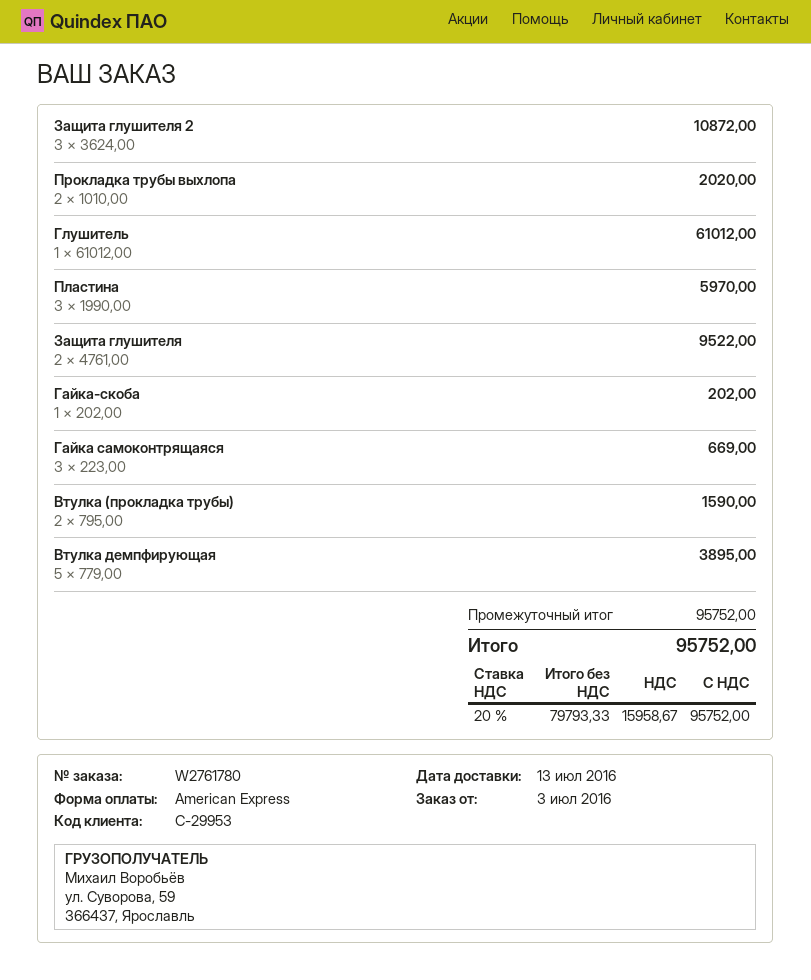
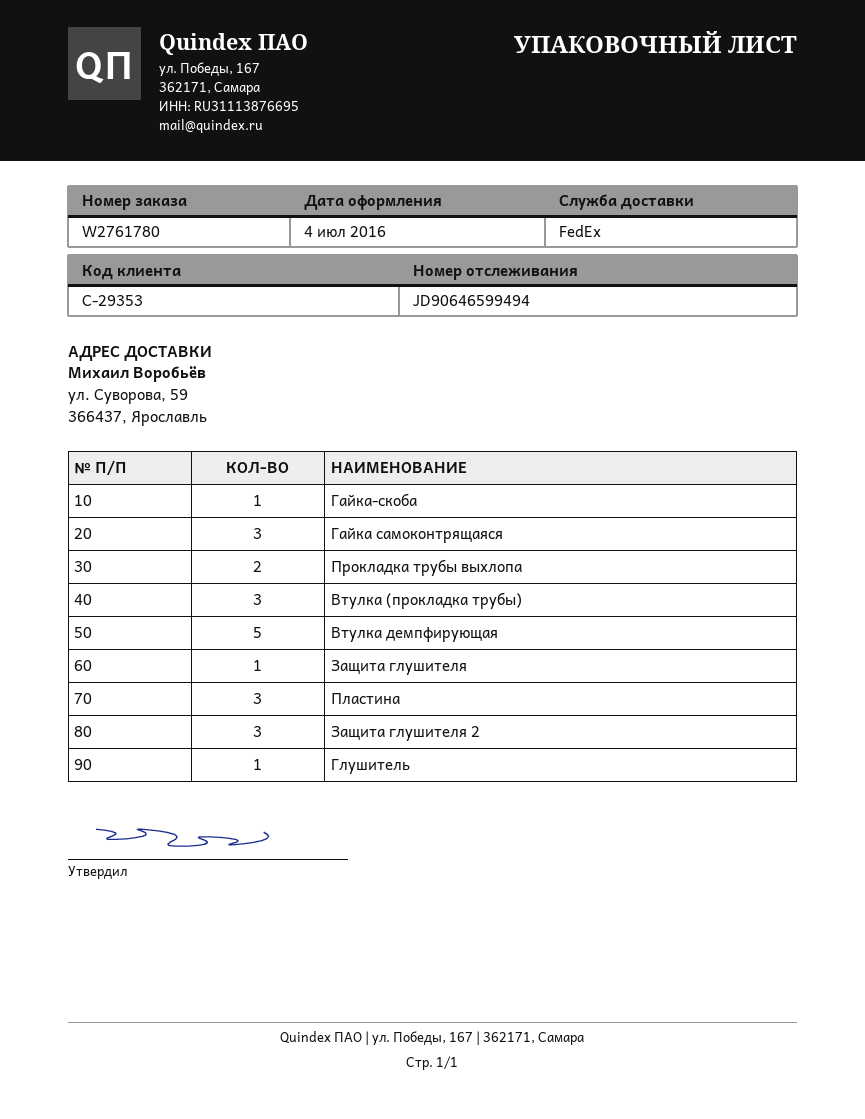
order date: 2016-07-03 -> 2016-07-04
customer number: C-29953 -> C-29353
Защита глушителя: 2 -> 1
Втулка (прокладка трубы): 2 -> 3

